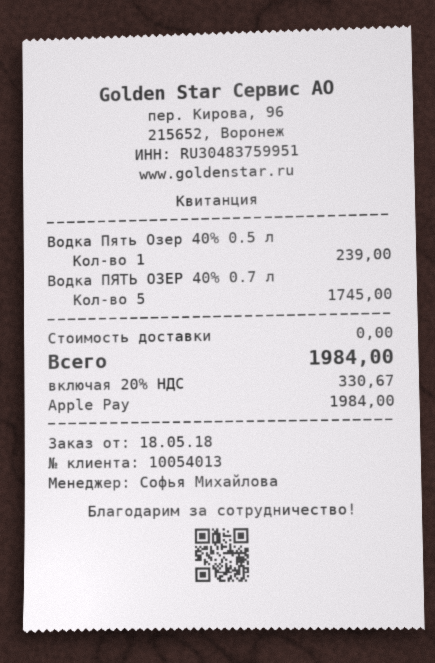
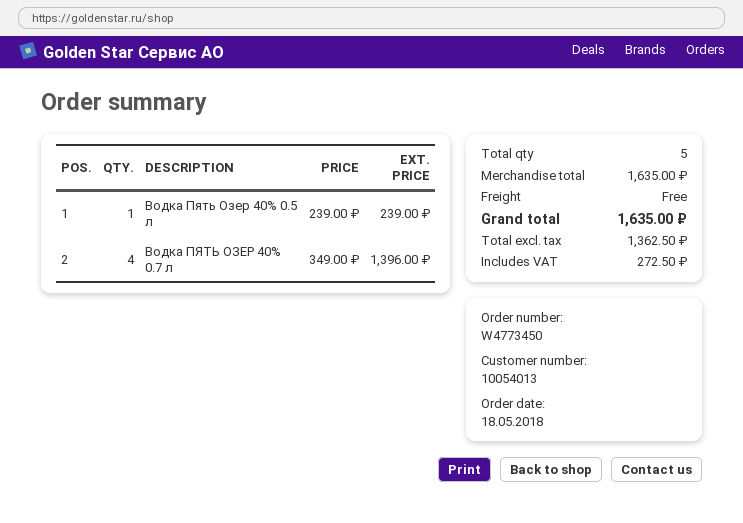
Водка ПЯТЬ ОЗЕР 40% 0.7 л: 5 for 1745.00 -> 4 for 1396.00
tax: 330.67 -> 272.50
total: 1984.00 -> 1635.00

